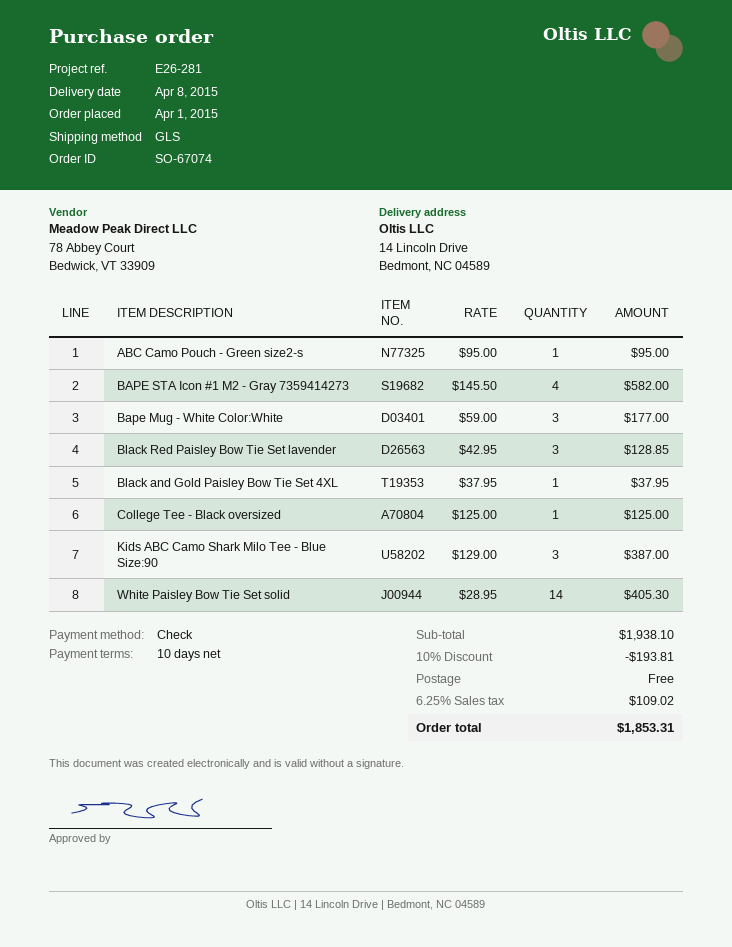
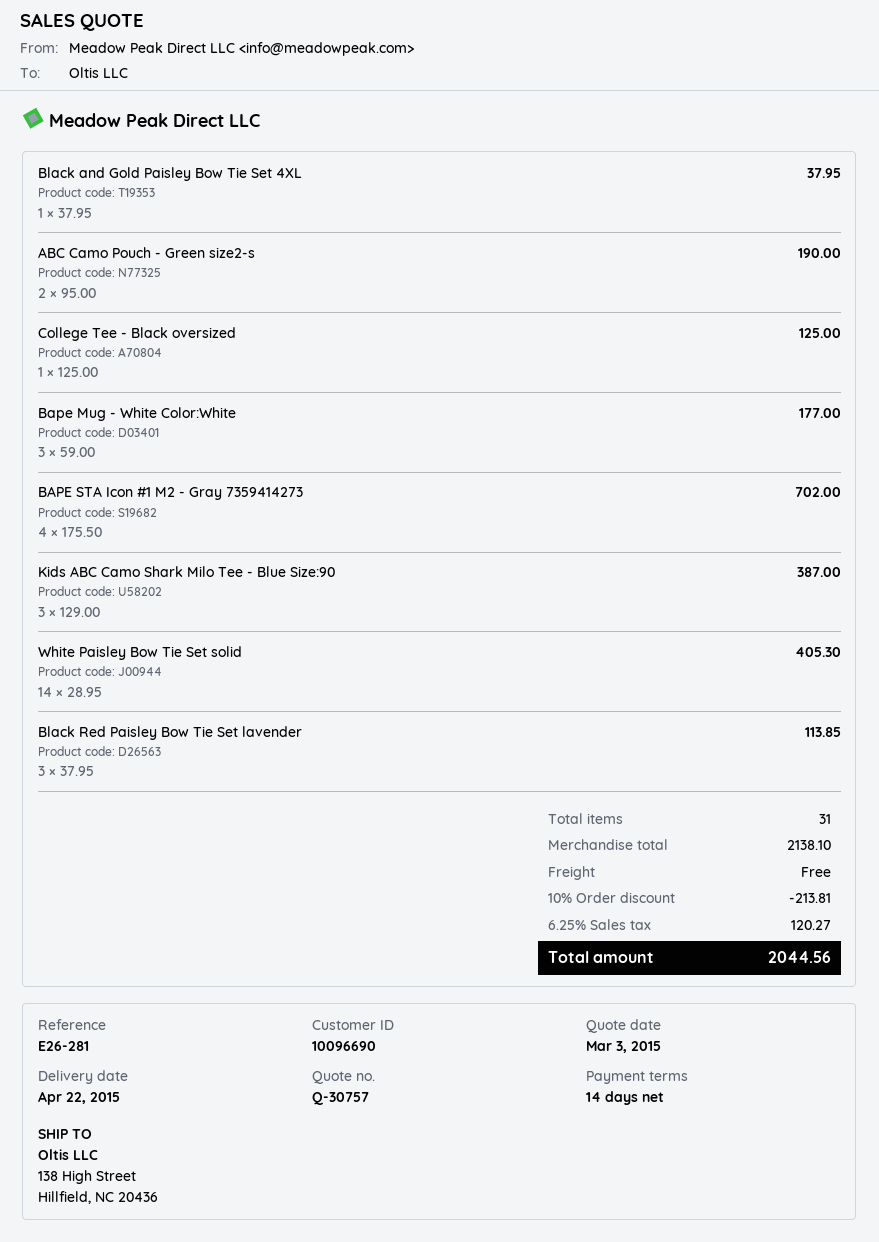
delivery date: 2015-04-08 -> 2015-04-22
payment terms: 10 days -> 14 days
ship to: 14 Lincoln Drive, Bedmont, NC 04589 -> 138 High Street, Hillfield, NC 20436
ABC Camo Pouch - Green size2-s: 1 x 95.00 = 95.00 -> 2 x 95.00 = 190.00
BAPE STA Icon #1 M2 - Gray 7359414273: 4 x 145.50 = 582.00 -> 4 x 175.50 = 702.00
Black Red Paisley Bow Tie Set lavender: 3 x 42.95 = 128.85 -> 3 x 37.95 = 113.85
subtotal: 1938.10 -> 2138.10
discount: 10% = 193.81 -> 10% = 213.81
tax: 6.25% = 109.02 -> 6.25% = 120.27
total: 1853.31 -> 2044.56

